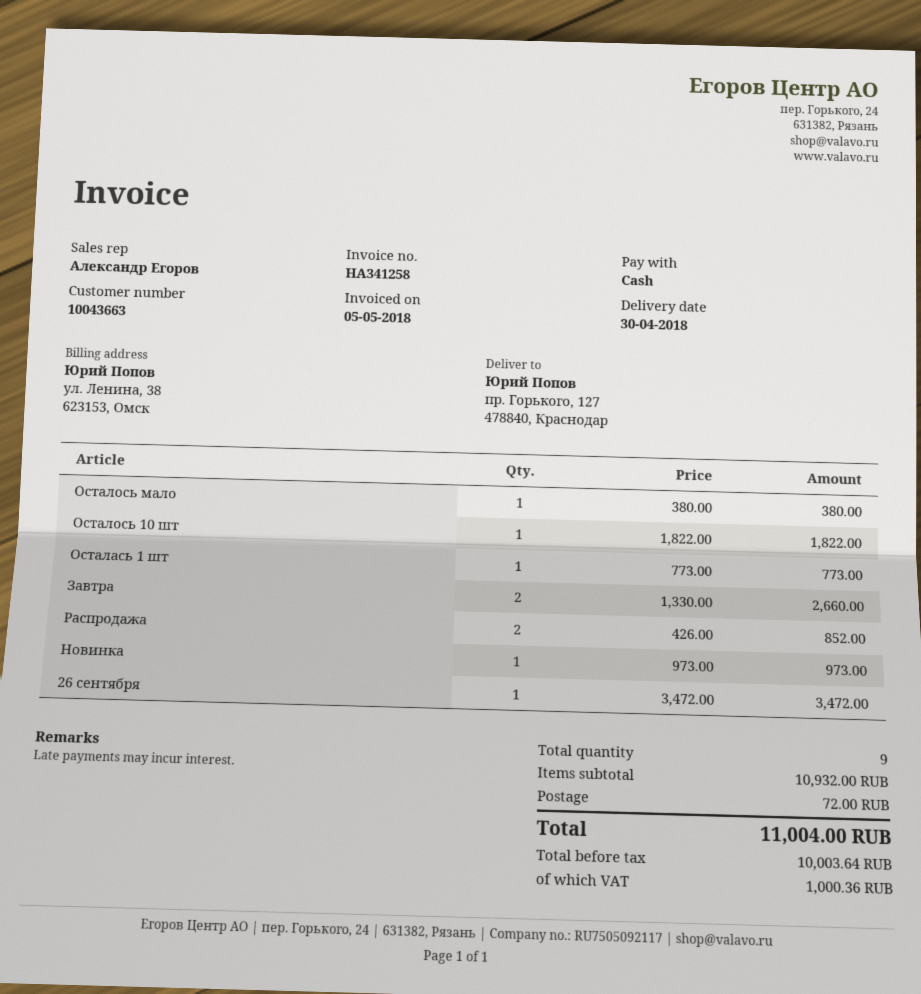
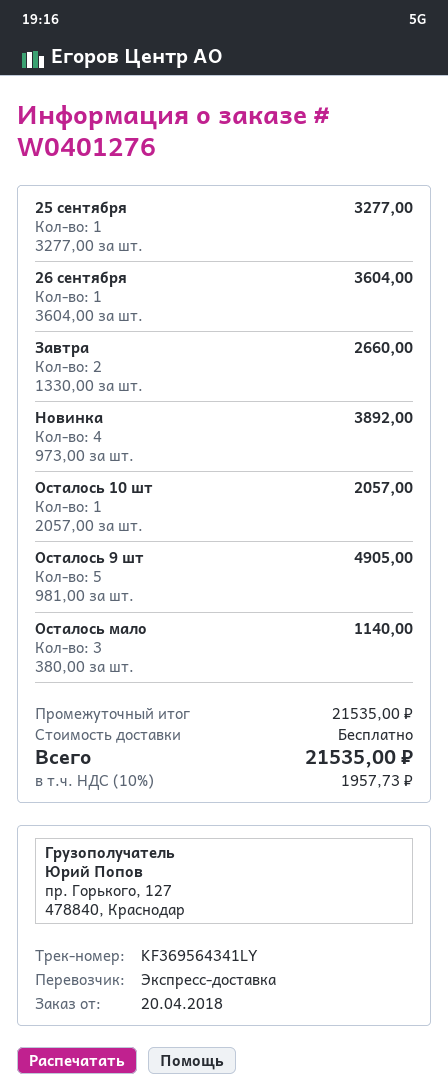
Осталось мало: 1 x 380.00 = 380.00 -> 3 x 380.00 = 1140.00
Осталось 10 шт: 1 x 1822.00 = 1822.00 -> 1 x 2057.00 = 2057.00
Осталась 1 шт: 1 x 773.00 = 773.00 -> none
Распродажа: 2 x 426.00 = 852.00 -> none
Новинка: 1 x 973.00 = 973.00 -> 4 x 973.00 = 3892.00
26 сентября: 1 x 3472.00 = 3472.00 -> 1 x 3604.00 = 3604.00
25 сентября: none -> 1 x 3277.00 = 3277.00
Осталось 9 шт: none -> 5 x 981.00 = 4905.00
subtotal: 10932.00 -> 21535.00
shipping: 72.00 -> 0.00
tax: 1000.36 -> 1957.73
total: 11004.00 -> 21535.00

